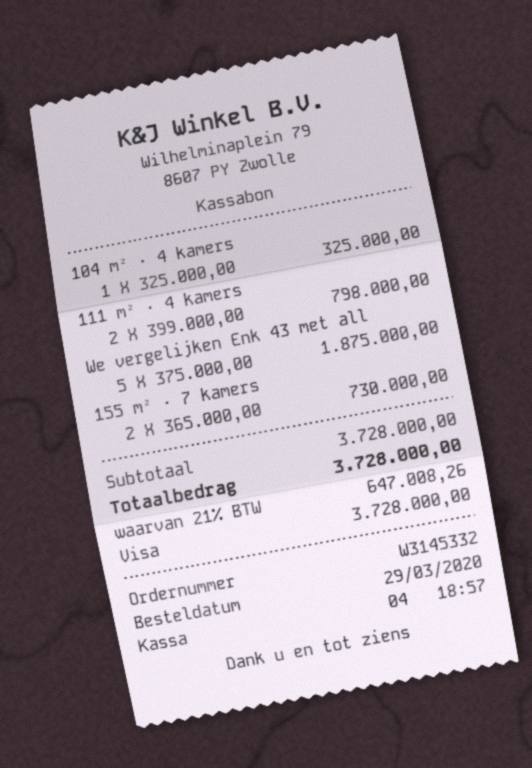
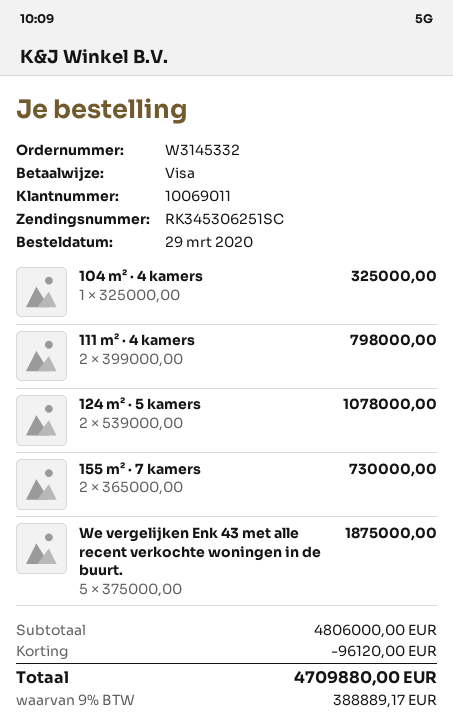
124 m² · 5 kamers: none -> 2 x 539000.00 = 1078000.00
subtotal: 3728000.00 -> 4806000.00
discount: none -> 96120.00
tax: 21% = 647008.26 -> 9% = 388889.17
total: 3728000.00 -> 4709880.00

